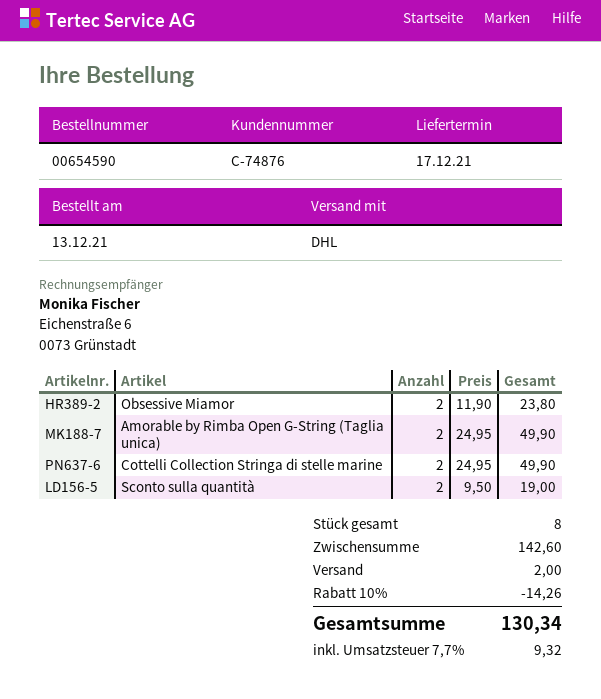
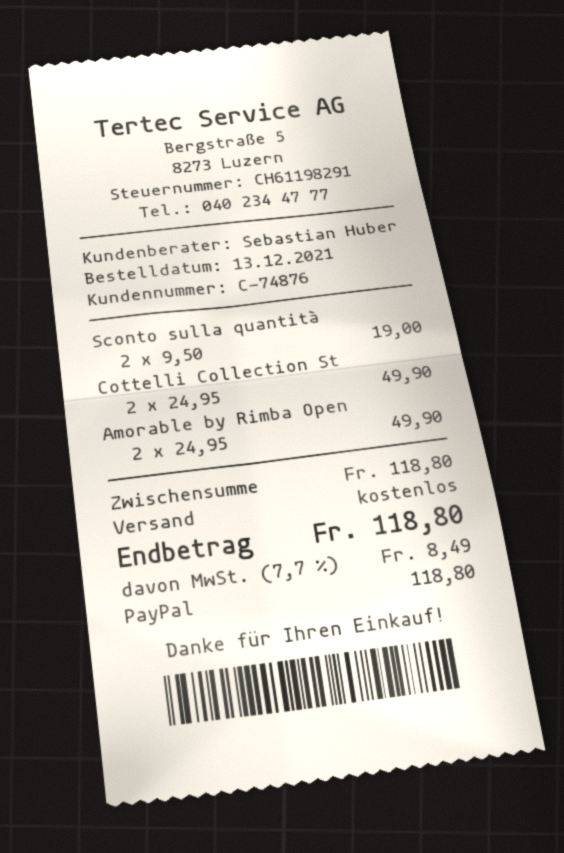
Obsessive Miamor: 2 x 11.90 = 23.80 -> none
subtotal: 142.60 -> 118.80
discount: 10% = 14.26 -> none
shipping: 2.00 -> 0.00
tax: 7.7% = 9.32 -> 7.7% = 8.49
total: 130.34 -> 118.80

